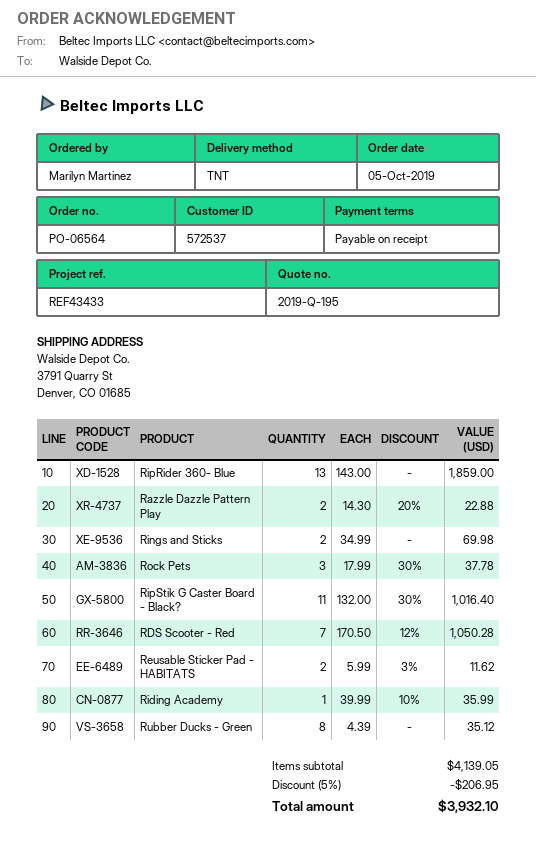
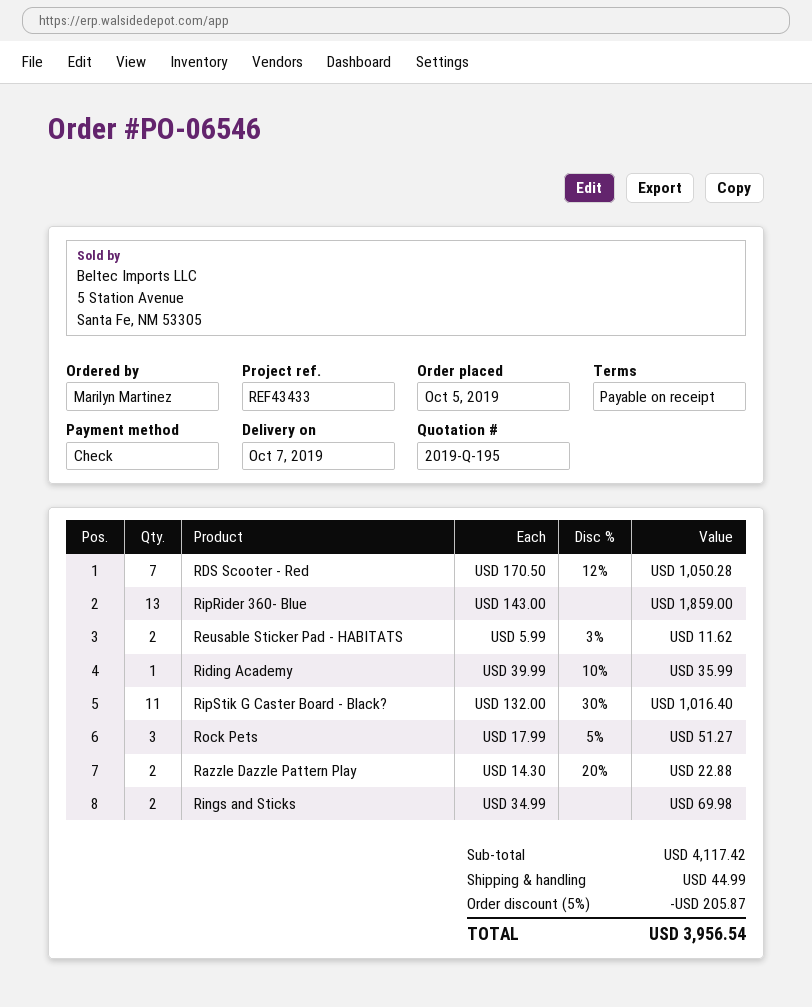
order number: PO-06564 -> PO-06546
Rock Pets: 3 x 17.99 - 30% = 37.78 -> 3 x 17.99 - 5% = 51.27
Rubber Ducks - Green: 8 x 4.39 = 35.12 -> none
subtotal: 4139.05 -> 4117.42
discount: 5% = 206.95 -> 5% = 205.87
shipping: none -> 44.99
total: 3932.10 -> 3956.54

